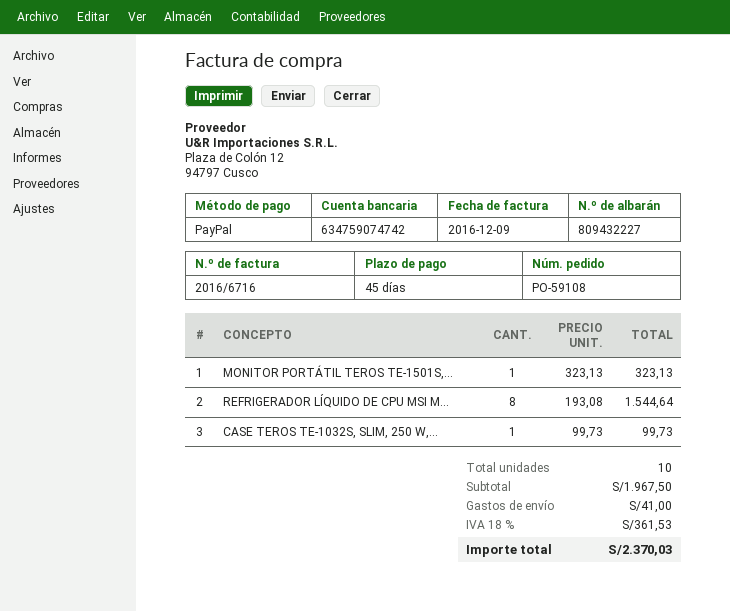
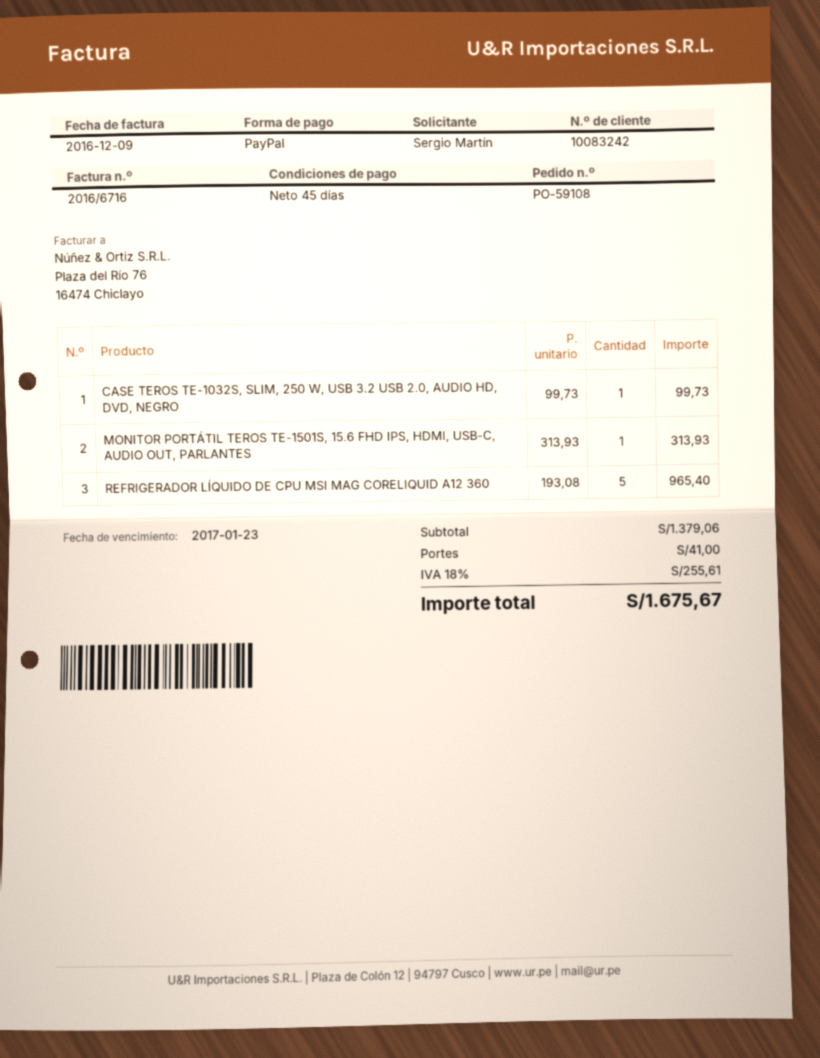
MONITOR PORTÁTIL TEROS TE-1501S,...: 1 x 323.13 = 323.13 -> 1 x 313.93 = 313.93
REFRIGERADOR LÍQUIDO DE CPU MSI M...: 8 x 193.08 = 1544.64 -> 5 x 193.08 = 965.40
subtotal: 1967.50 -> 1379.06
tax: 18% = 361.53 -> 18% = 255.61
total: 2370.03 -> 1675.67

